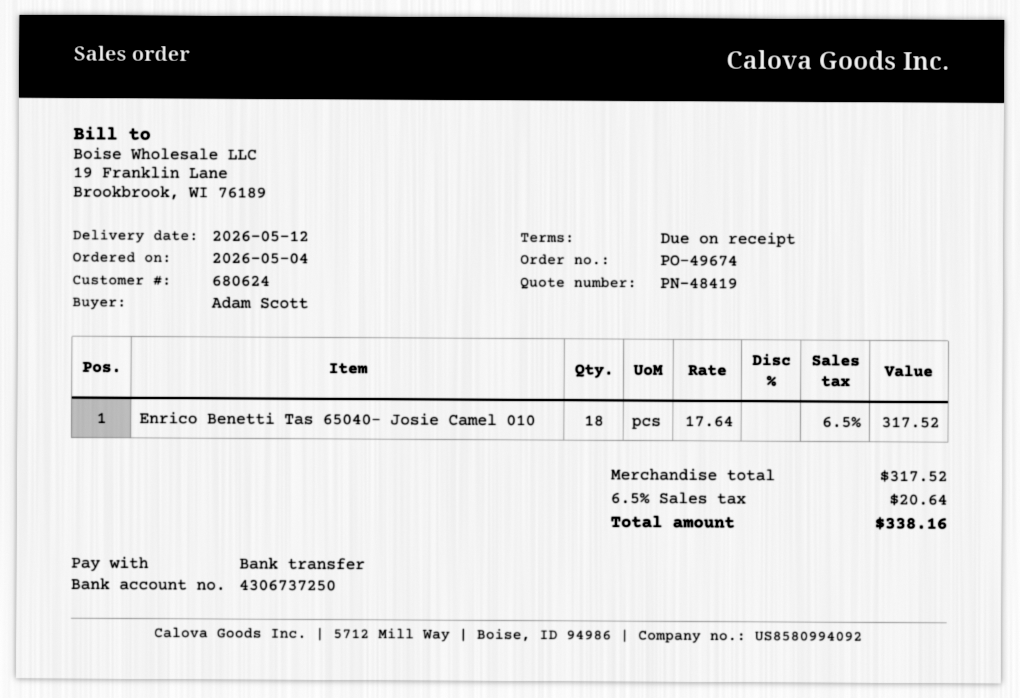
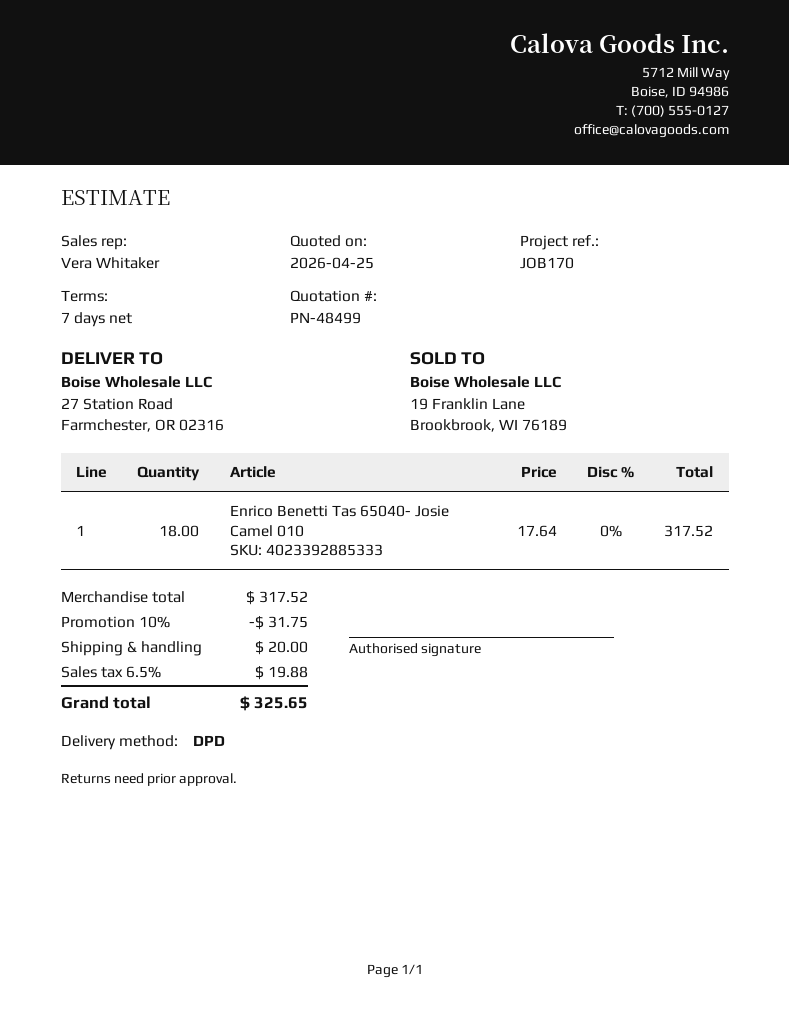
quote number: PN-48419 -> PN-48499
payment terms: on receipt -> 7 days
discount: none -> 10% = 31.75
shipping: none -> 20.00
tax: 6.5% = 20.64 -> 6.5% = 19.88
total: 338.16 -> 325.65

